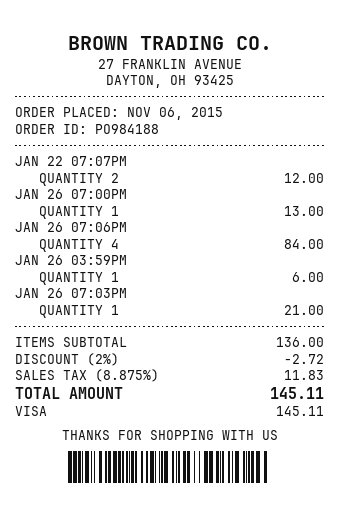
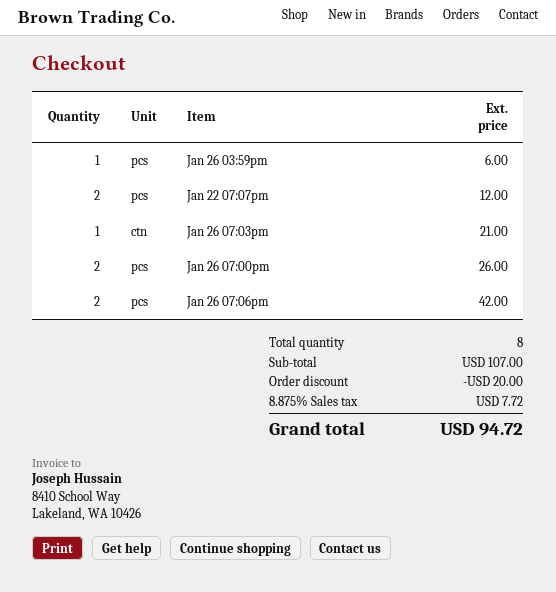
JAN 26 07:00PM: 1 for 13.00 -> 2 for 26.00
JAN 26 07:06PM: 4 for 84.00 -> 2 for 42.00
subtotal: 136.00 -> 107.00
discount: 2.72 -> 20.00
tax: 8.875% = 11.83 -> 8.875% = 7.72
total: 145.11 -> 94.72

